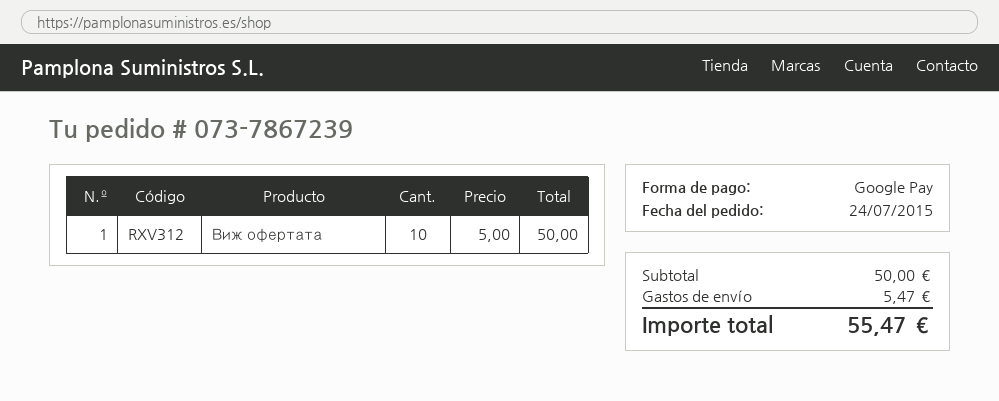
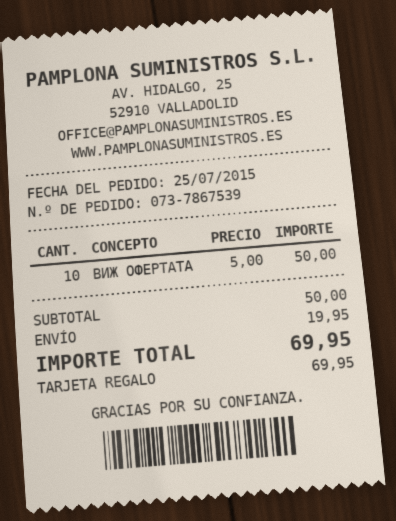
order number: 073-7867239 -> 073-7867539
order date: 2015-07-24 -> 2015-07-25
payment method: Google Pay -> gift card
shipping: 5.47 -> 19.95
total: 55.47 -> 69.95

